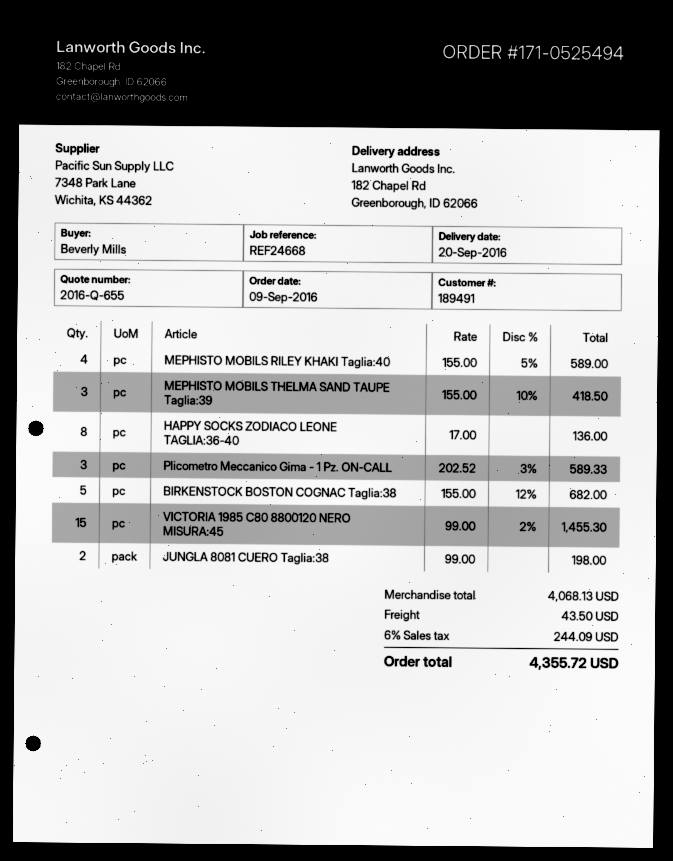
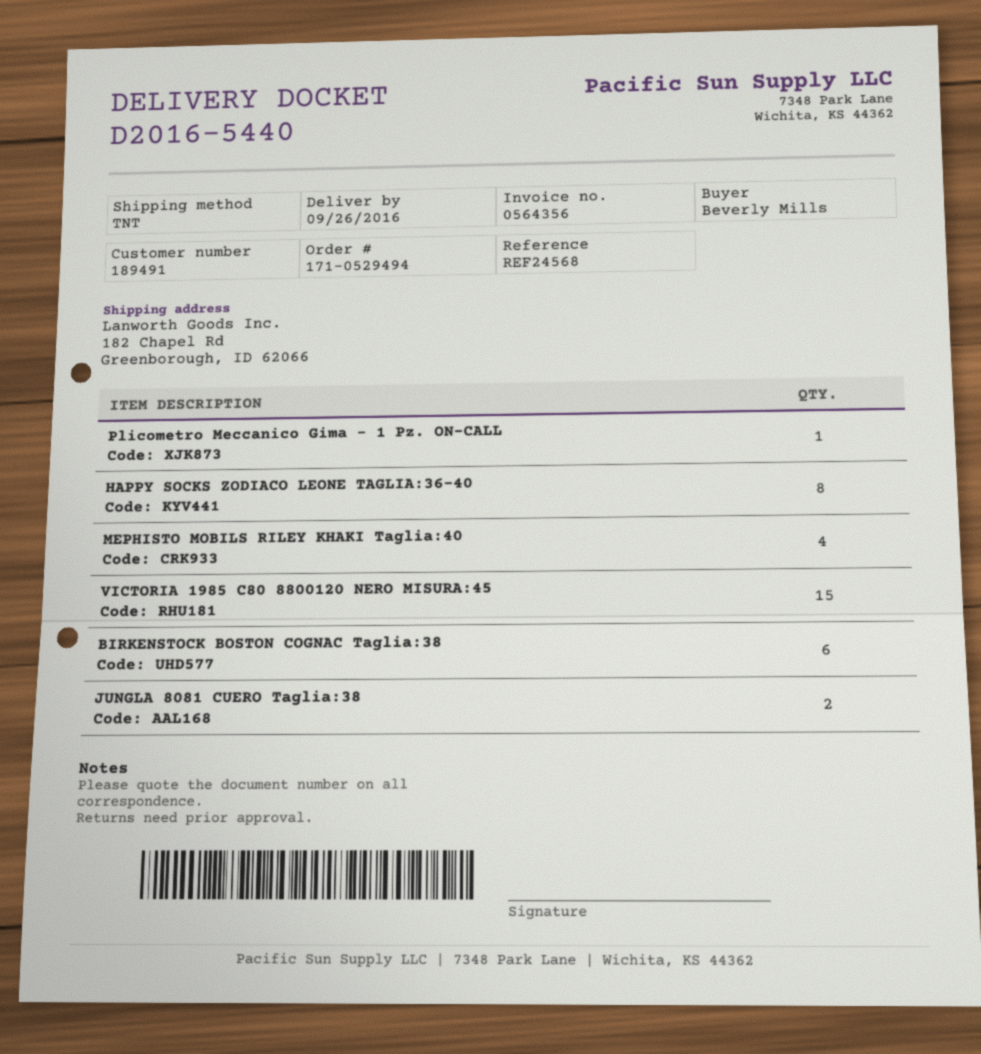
order number: 171-0525494 -> 171-0529494
delivery date: 2016-09-20 -> 2016-09-26
reference: REF24668 -> REF24568
MEPHISTO MOBILS THELMA SAND TAUPE Taglia:39: 3 -> none
Plicometro Meccanico Gima - 1 Pz. ON-CALL: 3 -> 1
BIRKENSTOCK BOSTON COGNAC Taglia:38: 5 -> 6

